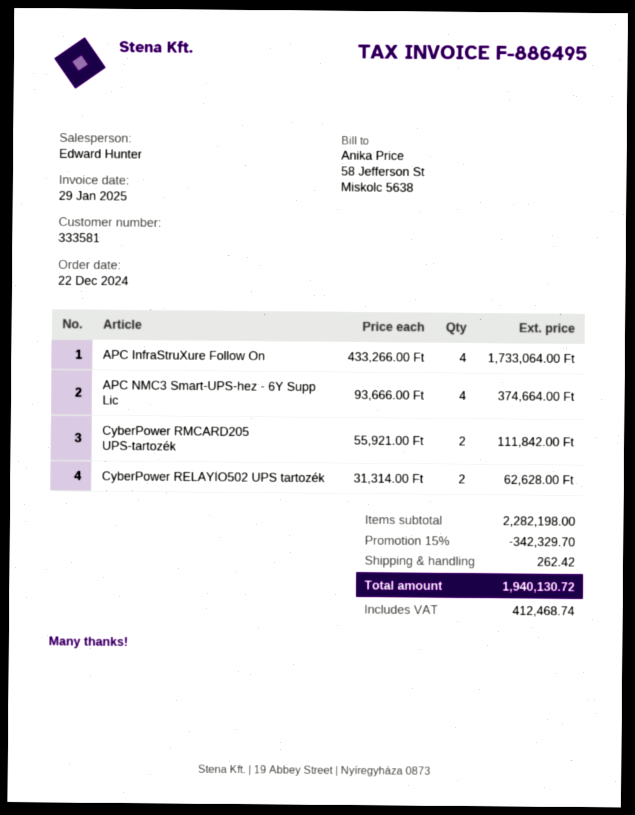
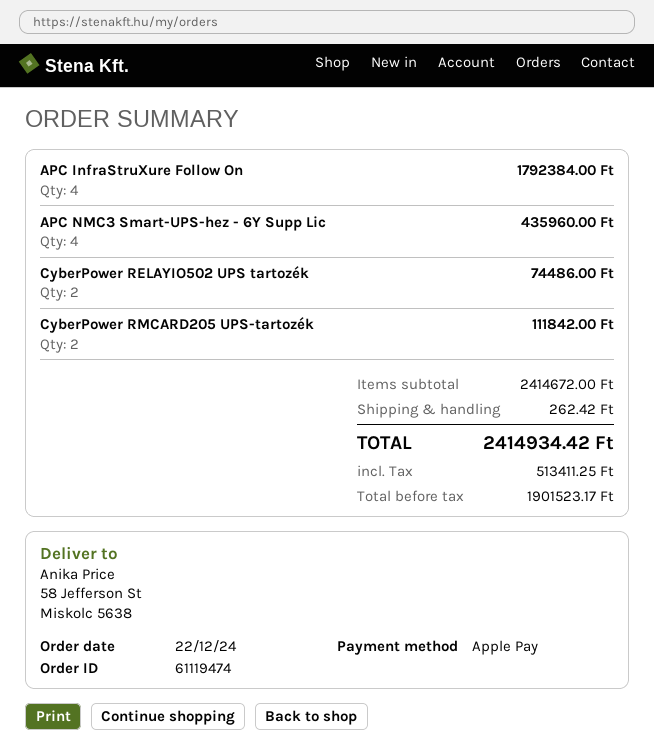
APC InfraStruXure Follow On: 4 for 1733064.00 -> 4 for 1792384.00
APC NMC3 Smart-UPS-hez - 6Y Supp Lic: 4 for 374664.00 -> 4 for 435960.00
CyberPower RELAYIO502 UPS tartozék: 2 for 62628.00 -> 2 for 74486.00
subtotal: 2282198.00 -> 2414672.00
discount: 15% = 342329.70 -> none
tax: 412468.74 -> 513411.25
total: 1940130.72 -> 2414934.42

